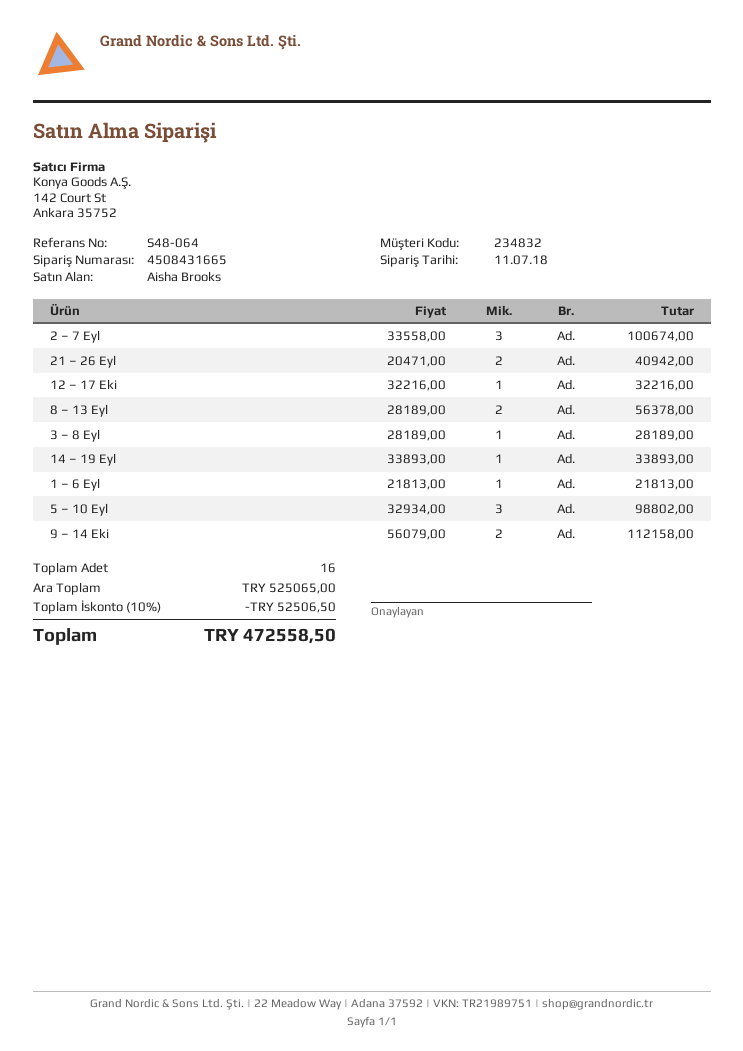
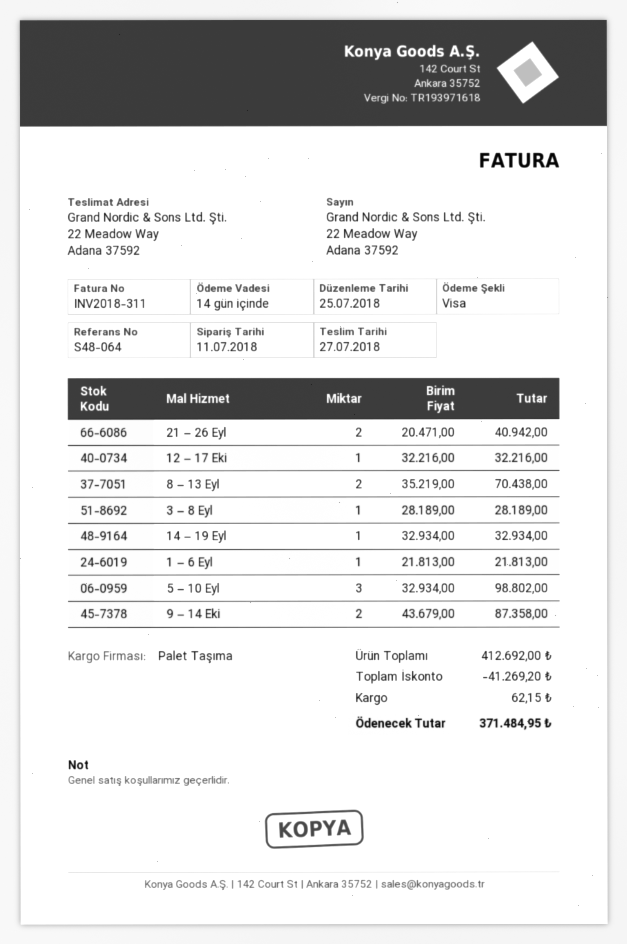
2 – 7 Eyl: 3 x 33558.00 = 100674.00 -> none
8 – 13 Eyl: 2 x 28189.00 = 56378.00 -> 2 x 35219.00 = 70438.00
14 – 19 Eyl: 1 x 33893.00 = 33893.00 -> 1 x 32934.00 = 32934.00
9 – 14 Eki: 2 x 56079.00 = 112158.00 -> 2 x 43679.00 = 87358.00
subtotal: 525065.00 -> 412692.00
discount: 52506.50 -> 41269.20
shipping: none -> 62.15
total: 472558.50 -> 371484.95

